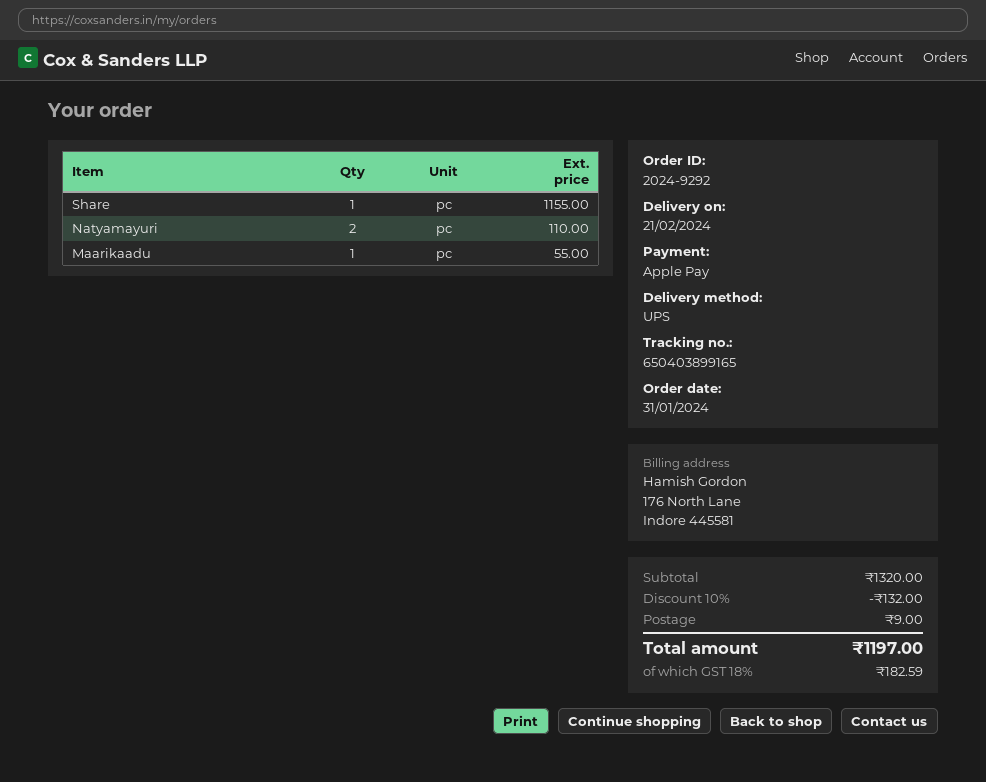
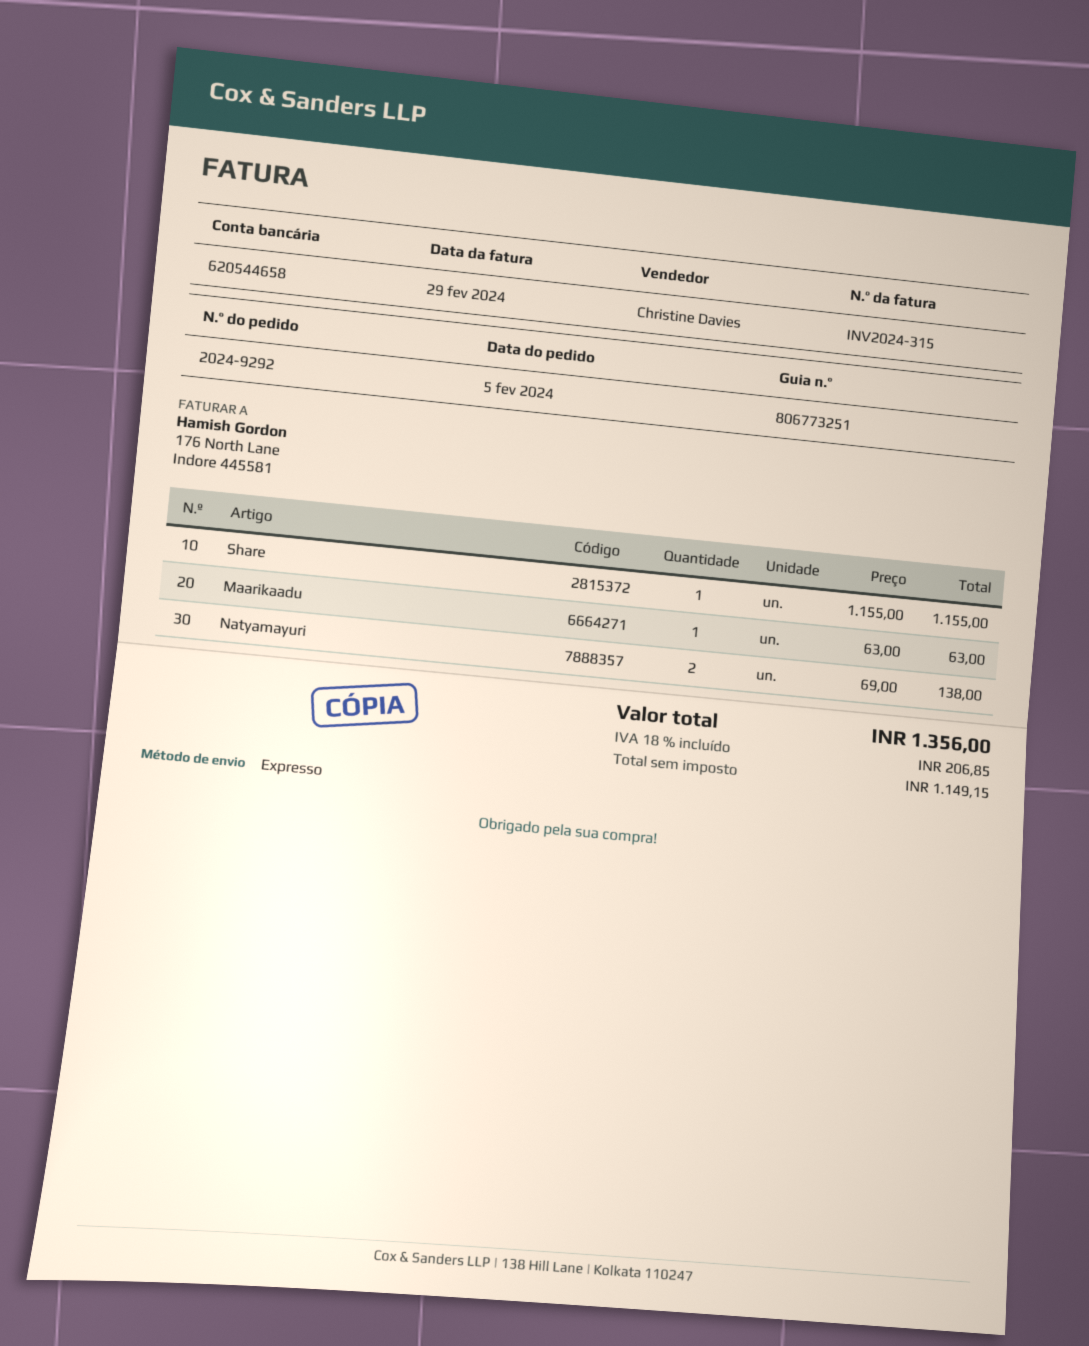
order date: 2024-01-31 -> 2024-02-05
shipping method: UPS -> express
Natyamayuri: 2 for 110.00 -> 2 for 138.00
Maarikaadu: 1 for 55.00 -> 1 for 63.00
discount: 10% = 132.00 -> none
shipping: 9.00 -> none
tax: 18% = 182.59 -> 18% = 206.85
total: 1197.00 -> 1356.00

